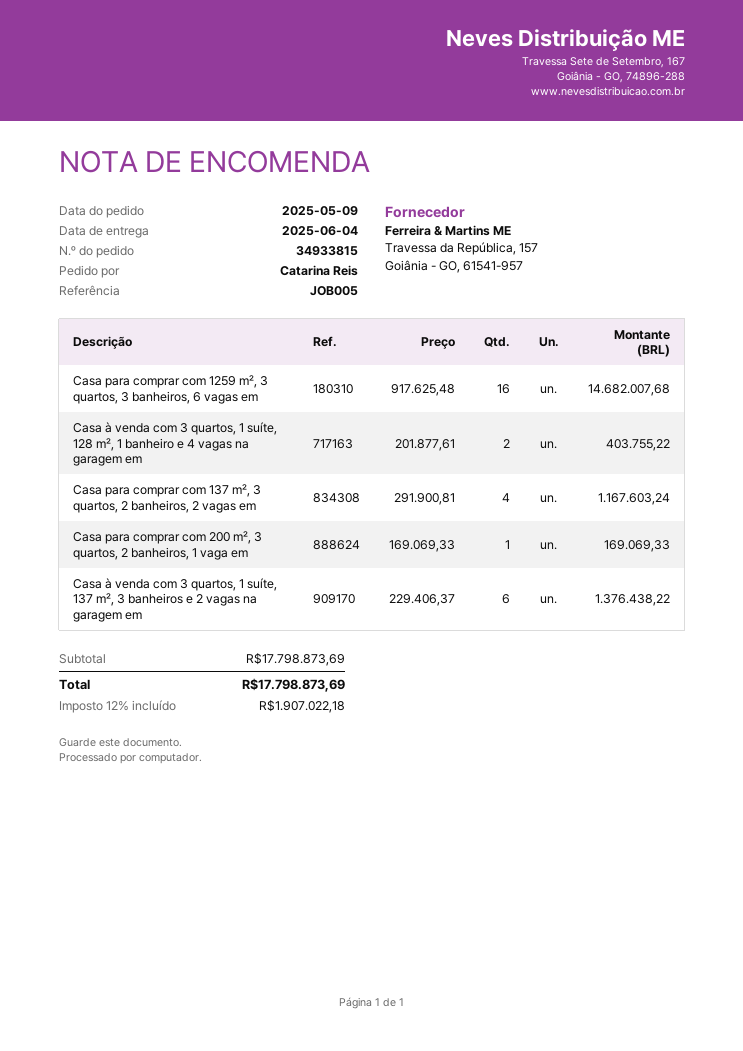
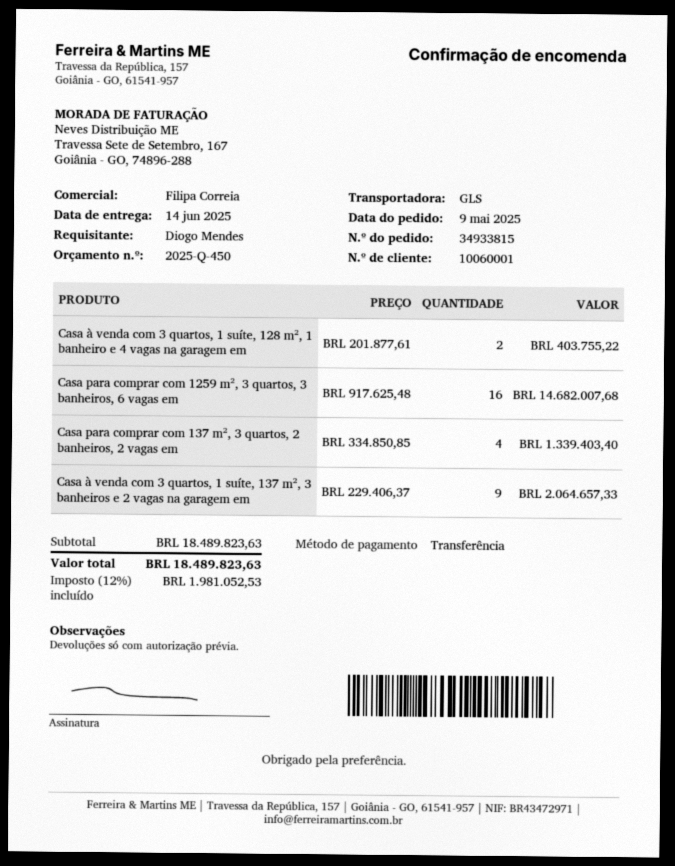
delivery date: 2025-06-04 -> 2025-06-14
ordered by: Catarina Reis -> Diogo Mendes
Casa para comprar com 137 m², 3 quartos, 2 banheiros, 2 vagas em: 4 x 291900.81 = 1167603.24 -> 4 x 334850.85 = 1339403.40
Casa para comprar com 200 m², 3 quartos, 2 banheiros, 1 vaga em: 1 x 169069.33 = 169069.33 -> none
Casa à venda com 3 quartos, 1 suíte, 137 m², 3 banheiros e 2 vagas na garagem em: 6 x 229406.37 = 1376438.22 -> 9 x 229406.37 = 2064657.33
subtotal: 17798873.69 -> 18489823.63
tax: 12% = 1907022.18 -> 12% = 1981052.53
total: 17798873.69 -> 18489823.63

